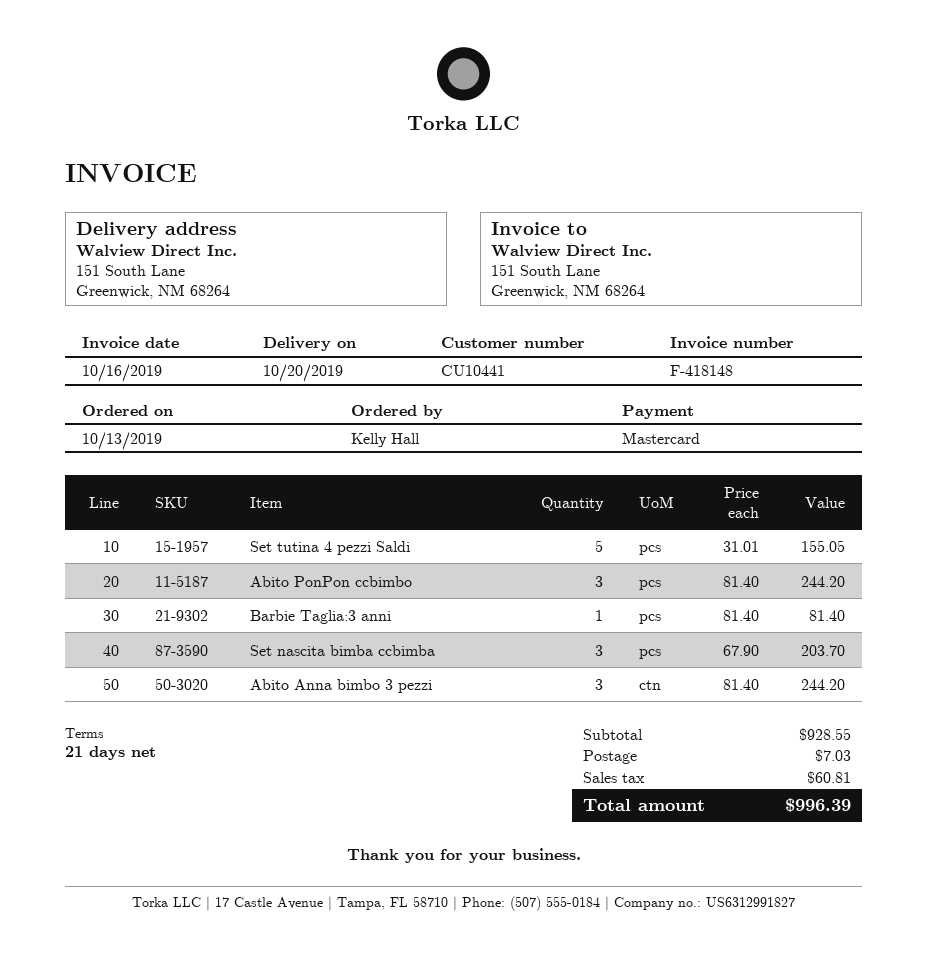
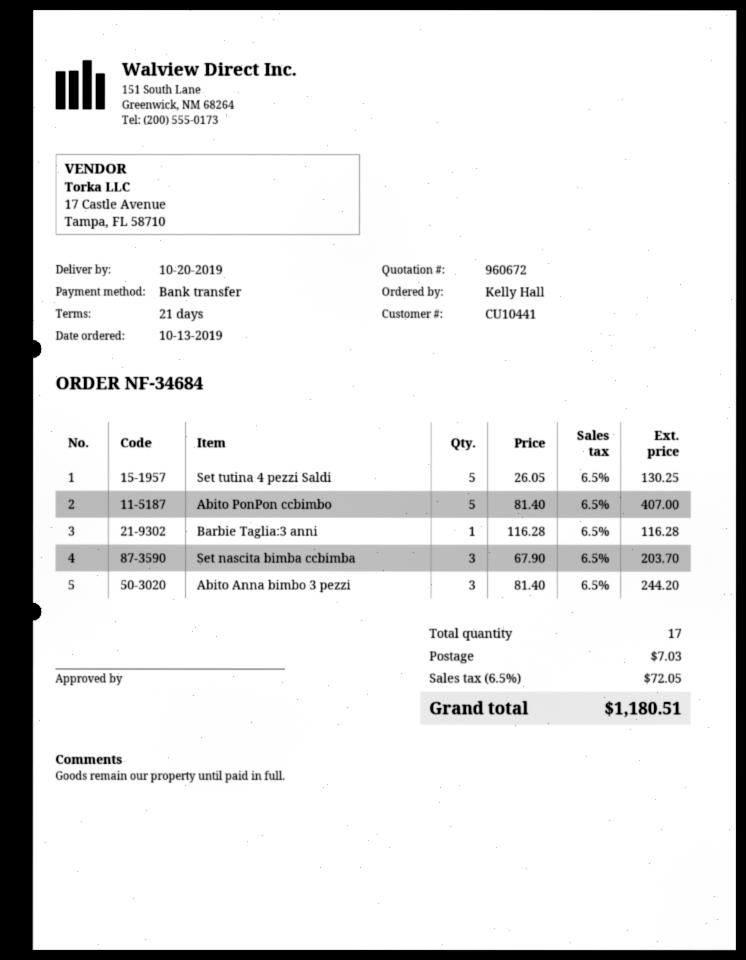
payment method: Mastercard -> bank transfer
Set tutina 4 pezzi Saldi: 5 x 31.01 = 155.05 -> 5 x 26.05 = 130.25
Abito PonPon ccbimbo: 3 x 81.40 = 244.20 -> 5 x 81.40 = 407.00
Barbie Taglia:3 anni: 1 x 81.40 = 81.40 -> 1 x 116.28 = 116.28
tax: 60.81 -> 72.05
total: 996.39 -> 1180.51

